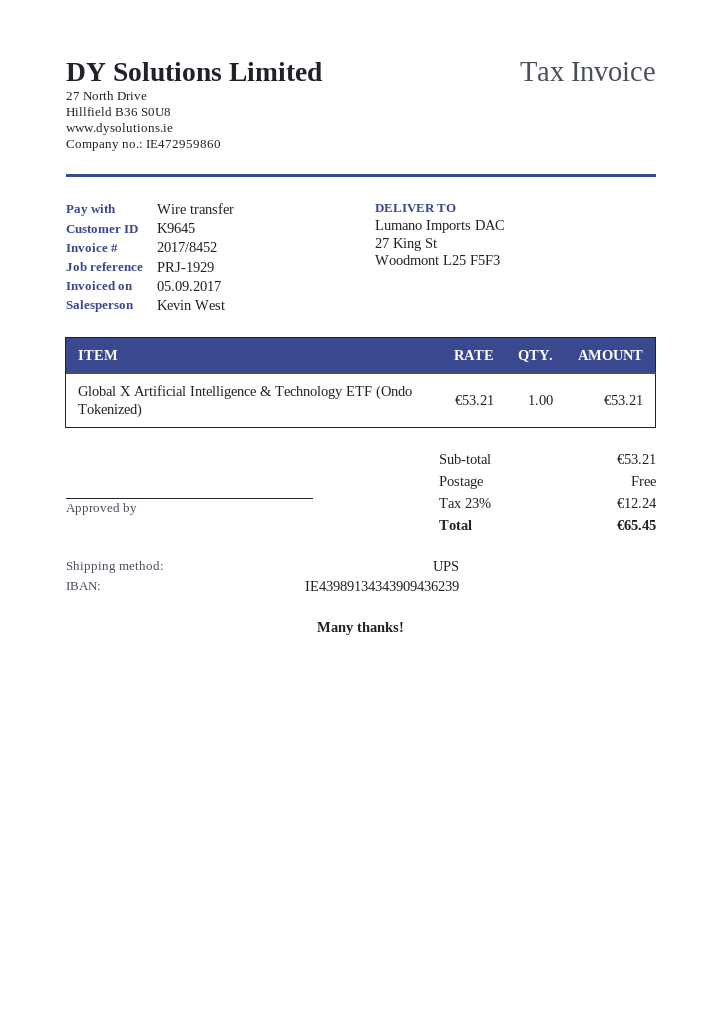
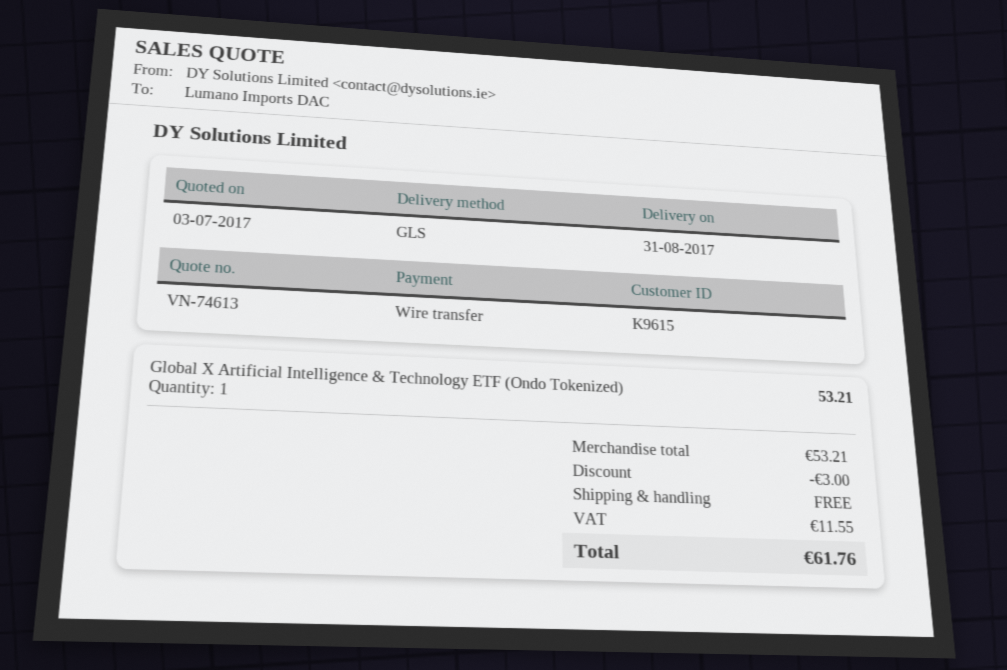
customer number: K9645 -> K9615
shipping method: UPS -> GLS
discount: none -> 3.00
tax: 12.24 -> 11.55
total: 65.45 -> 61.76

